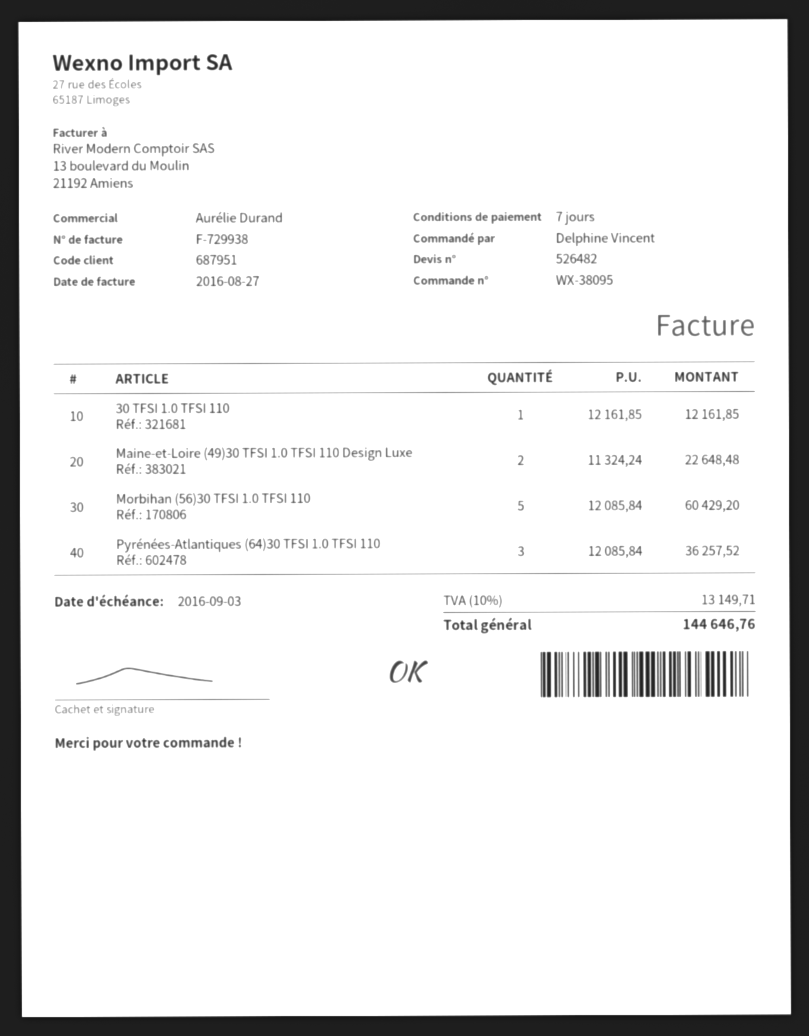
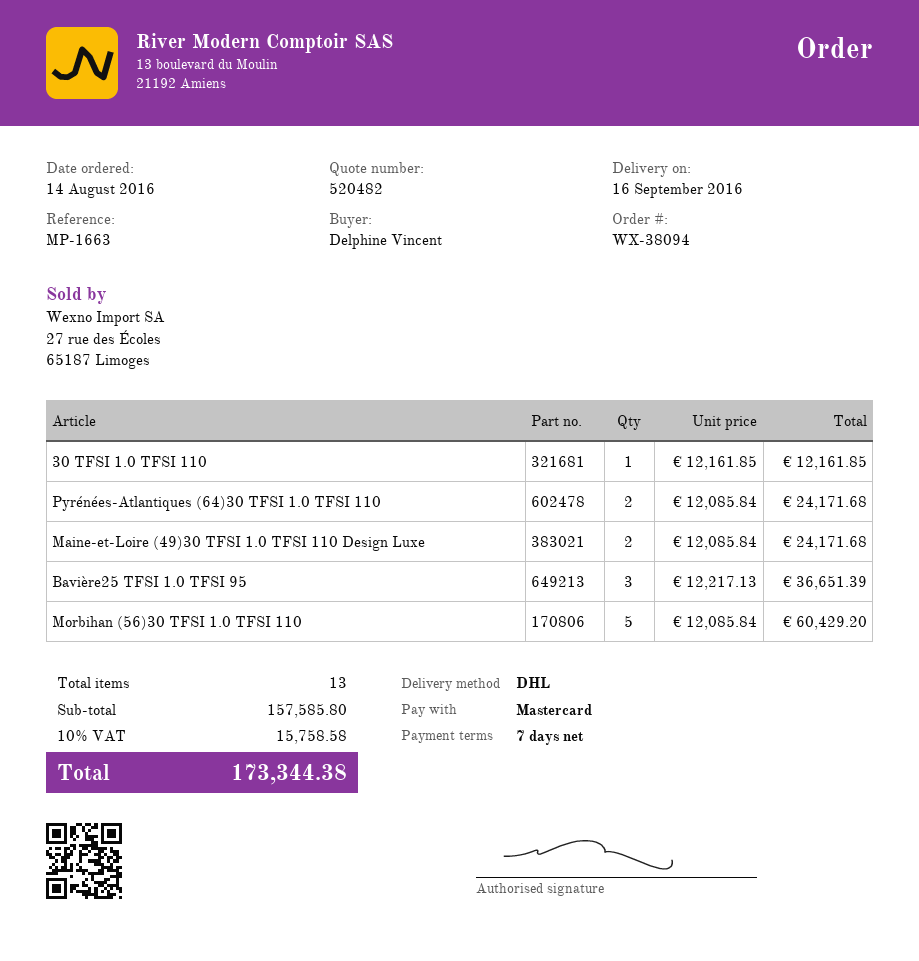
quote number: 526482 -> 520482
order number: WX-38095 -> WX-38094
Maine-et-Loire (49)30 TFSI 1.0 TFSI 110 Design Luxe: 2 x 11324.24 = 22648.48 -> 2 x 12085.84 = 24171.68
Pyrénées-Atlantiques (64)30 TFSI 1.0 TFSI 110: 3 x 12085.84 = 36257.52 -> 2 x 12085.84 = 24171.68
Bavière25 TFSI 1.0 TFSI 95: none -> 3 x 12217.13 = 36651.39
tax: 10% = 13149.71 -> 10% = 15758.58
total: 144646.76 -> 173344.38

